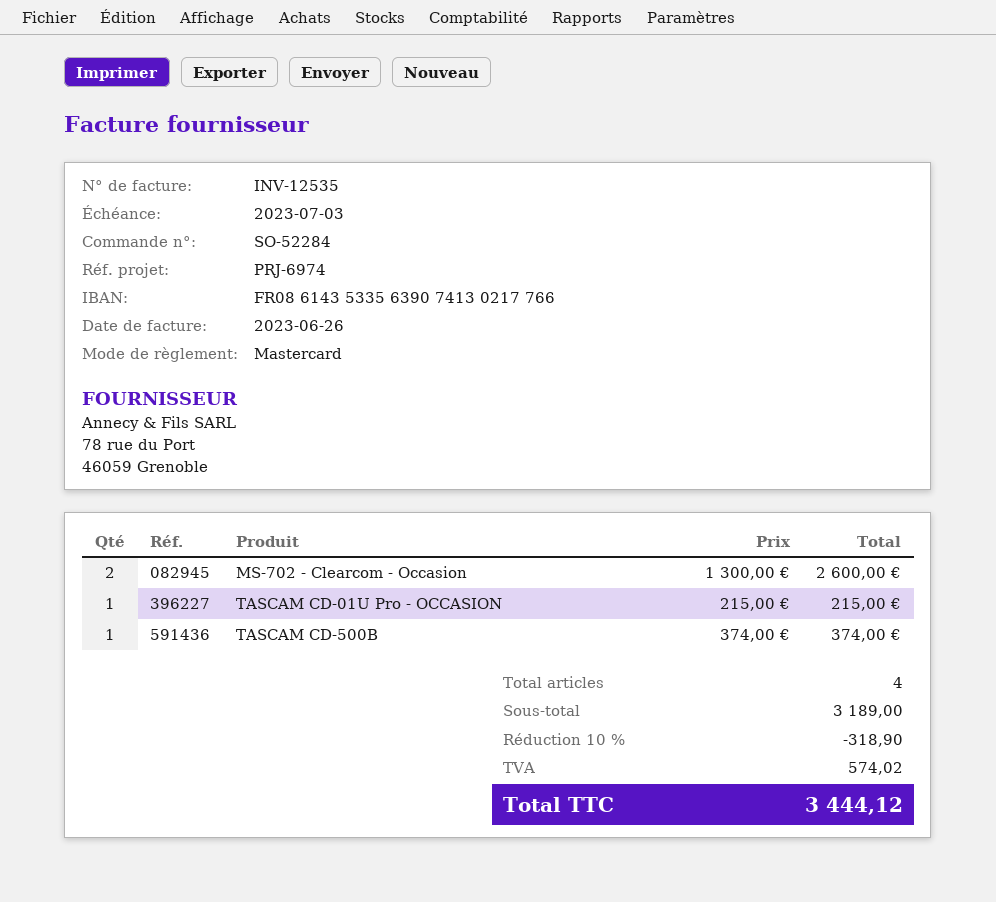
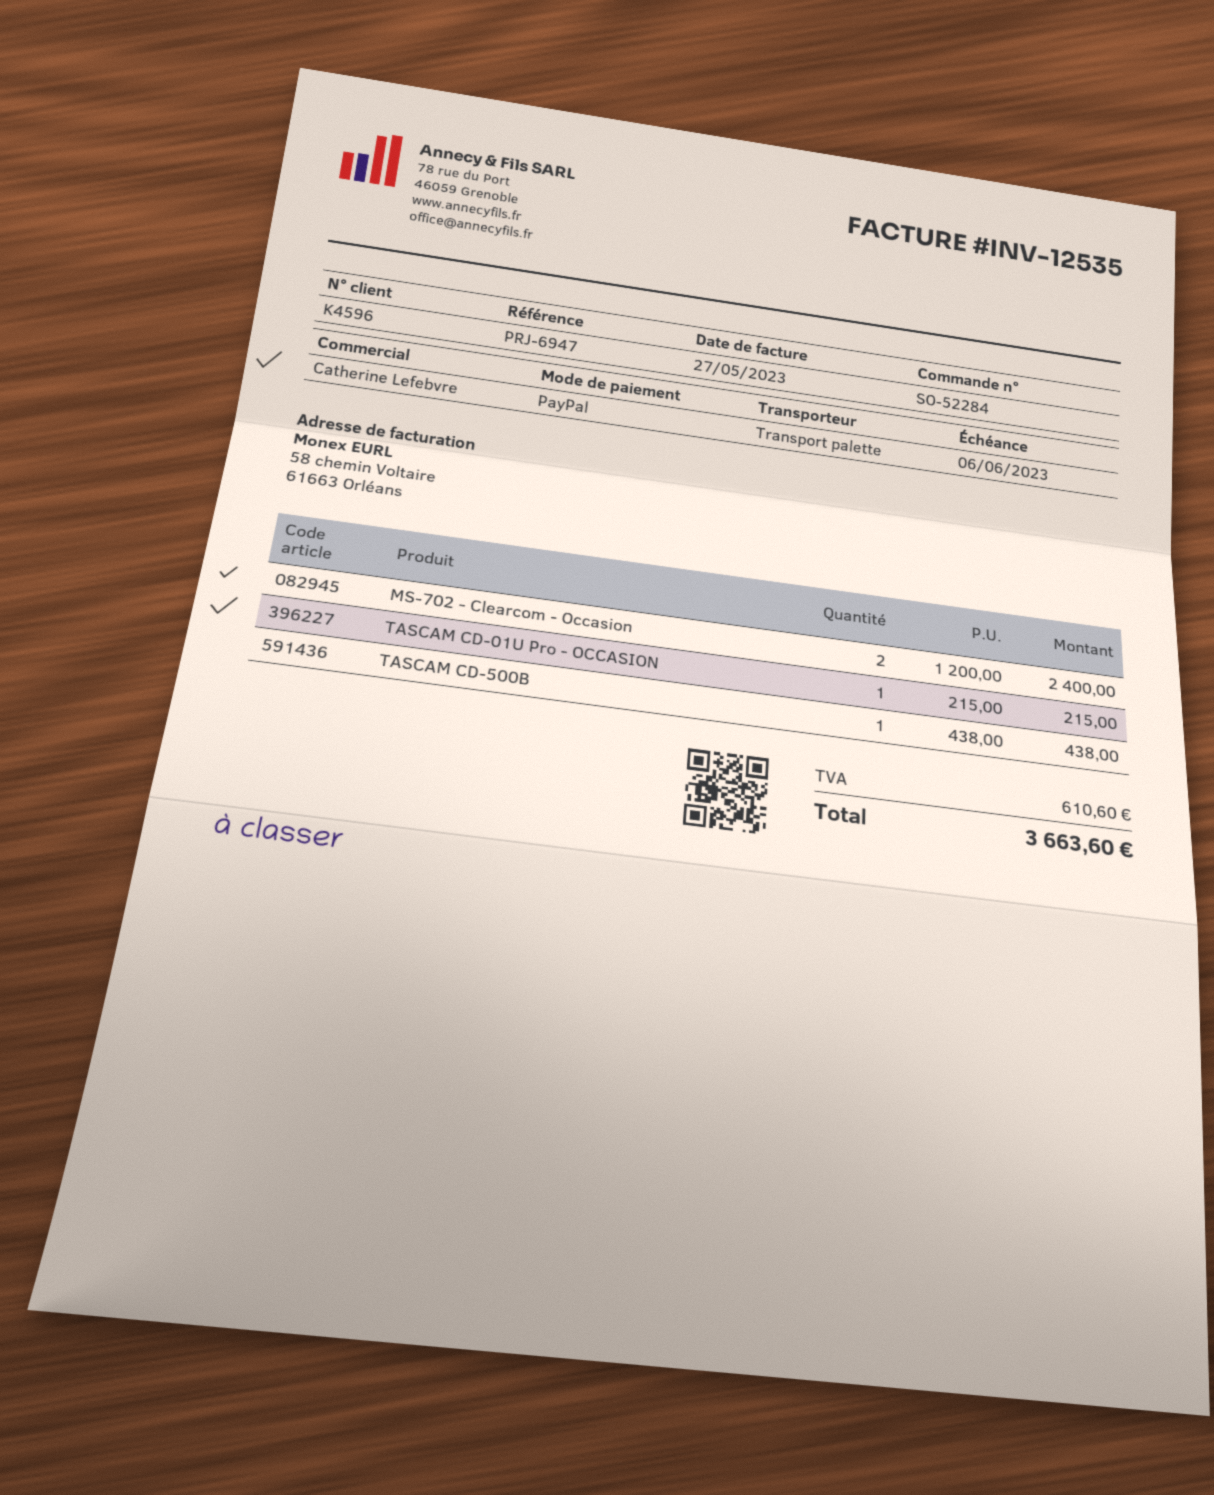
invoice date: 2023-06-26 -> 2023-05-27
due date: 2023-07-03 -> 2023-06-06
reference: PRJ-6974 -> PRJ-6947
payment method: Mastercard -> PayPal
MS-702 - Clearcom - Occasion: 2 x 1300.00 = 2600.00 -> 2 x 1200.00 = 2400.00
TASCAM CD-500B: 1 x 374.00 = 374.00 -> 1 x 438.00 = 438.00
discount: 10% = 318.90 -> none
tax: 574.02 -> 610.60
total: 3444.12 -> 3663.60

